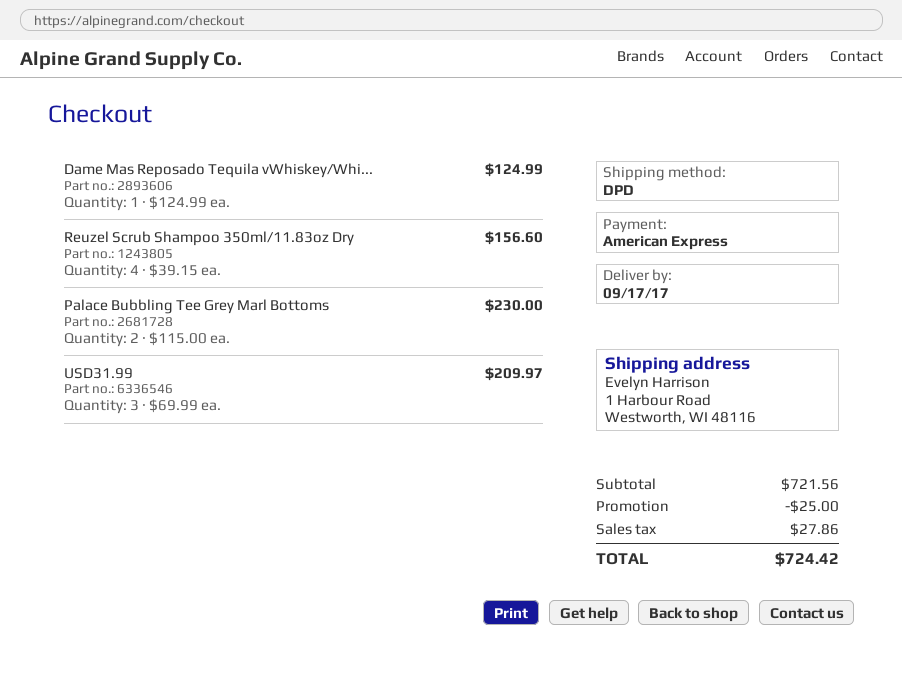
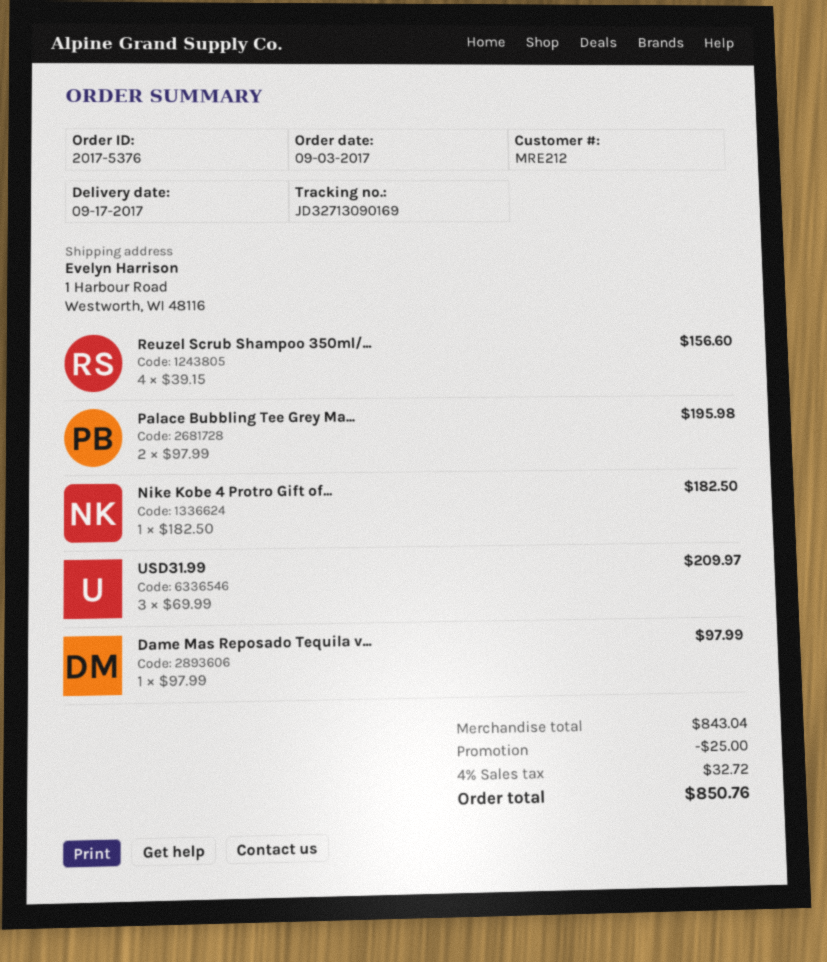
Dame Mas Reposado Tequila vWhiskey/Whi...: 1 x 124.99 = 124.99 -> 1 x 97.99 = 97.99
Palace Bubbling Tee Grey Marl Bottoms: 2 x 115.00 = 230.00 -> 2 x 97.99 = 195.98
Nike Kobe 4 Protro Gift of...: none -> 1 x 182.50 = 182.50
subtotal: 721.56 -> 843.04
tax: 27.86 -> 32.72
total: 724.42 -> 850.76

